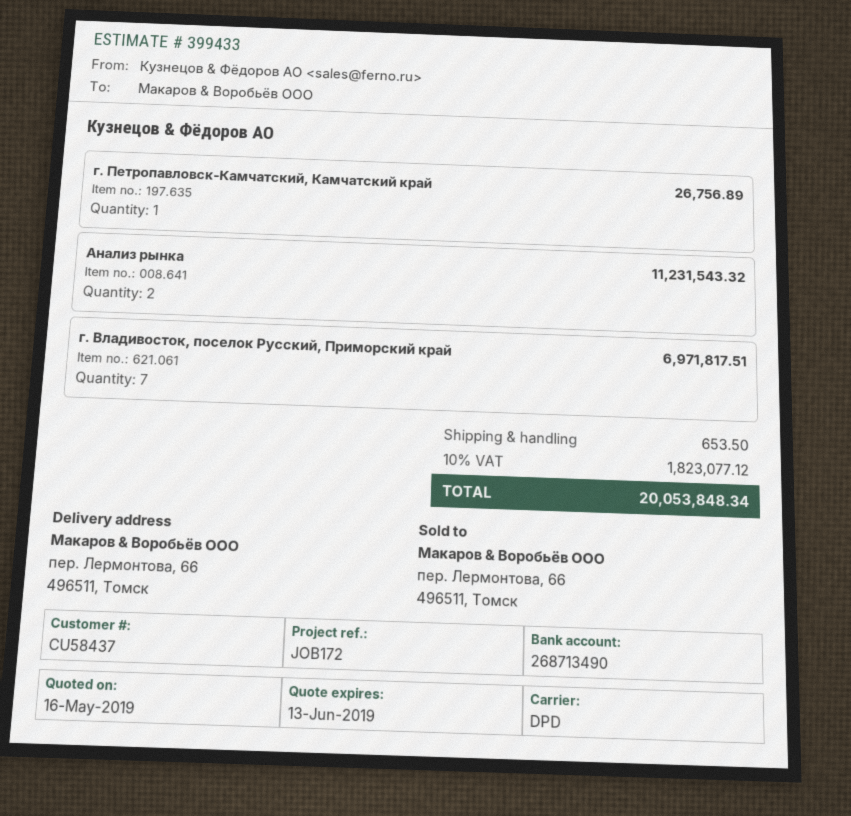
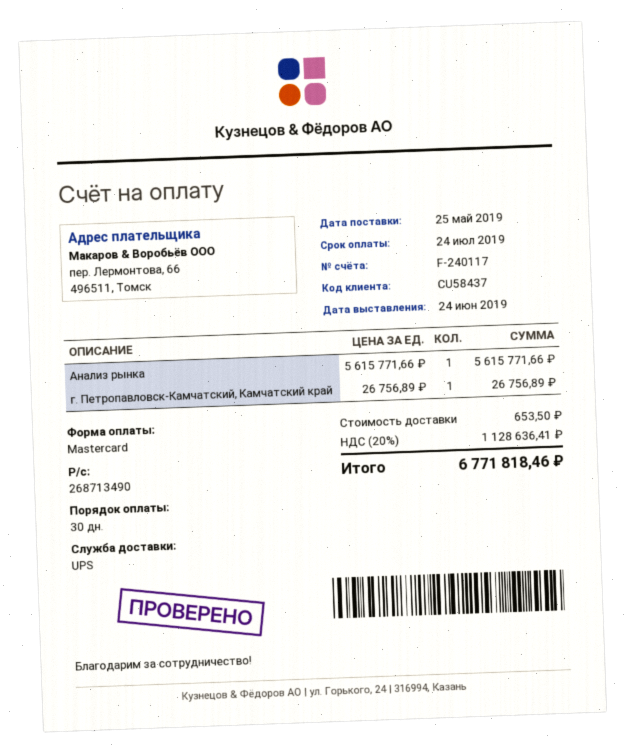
shipping method: DPD -> UPS
Анализ рынка: 2 for 11231543.32 -> 1 for 5615771.66
г. Владивосток, поселок Русский, Приморский край: 7 for 6971817.51 -> none
tax: 10% = 1823077.12 -> 20% = 1128636.41
total: 20053848.34 -> 6771818.46

